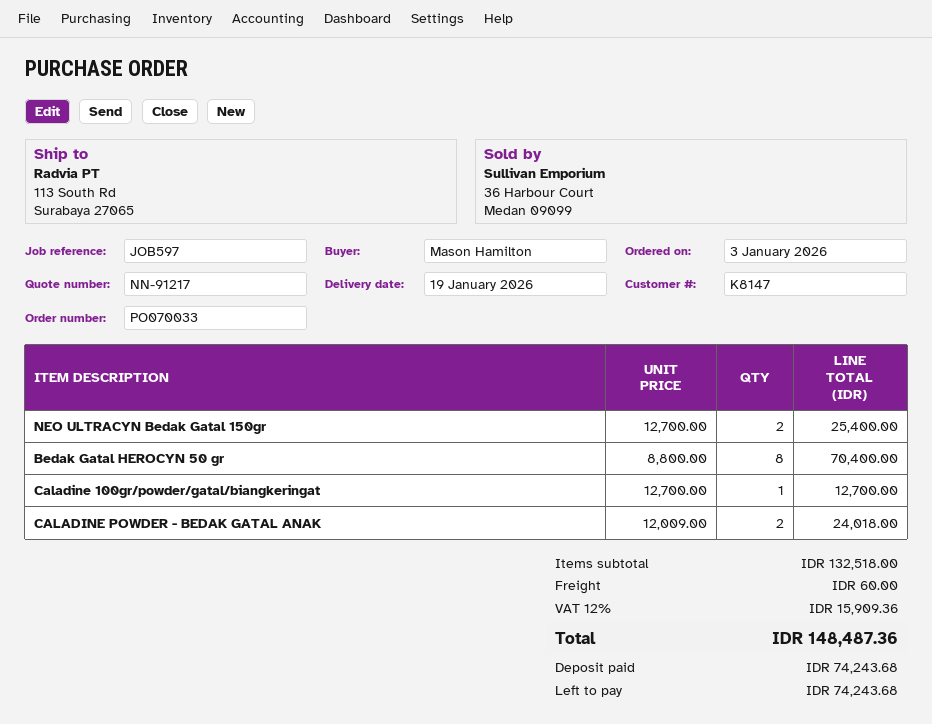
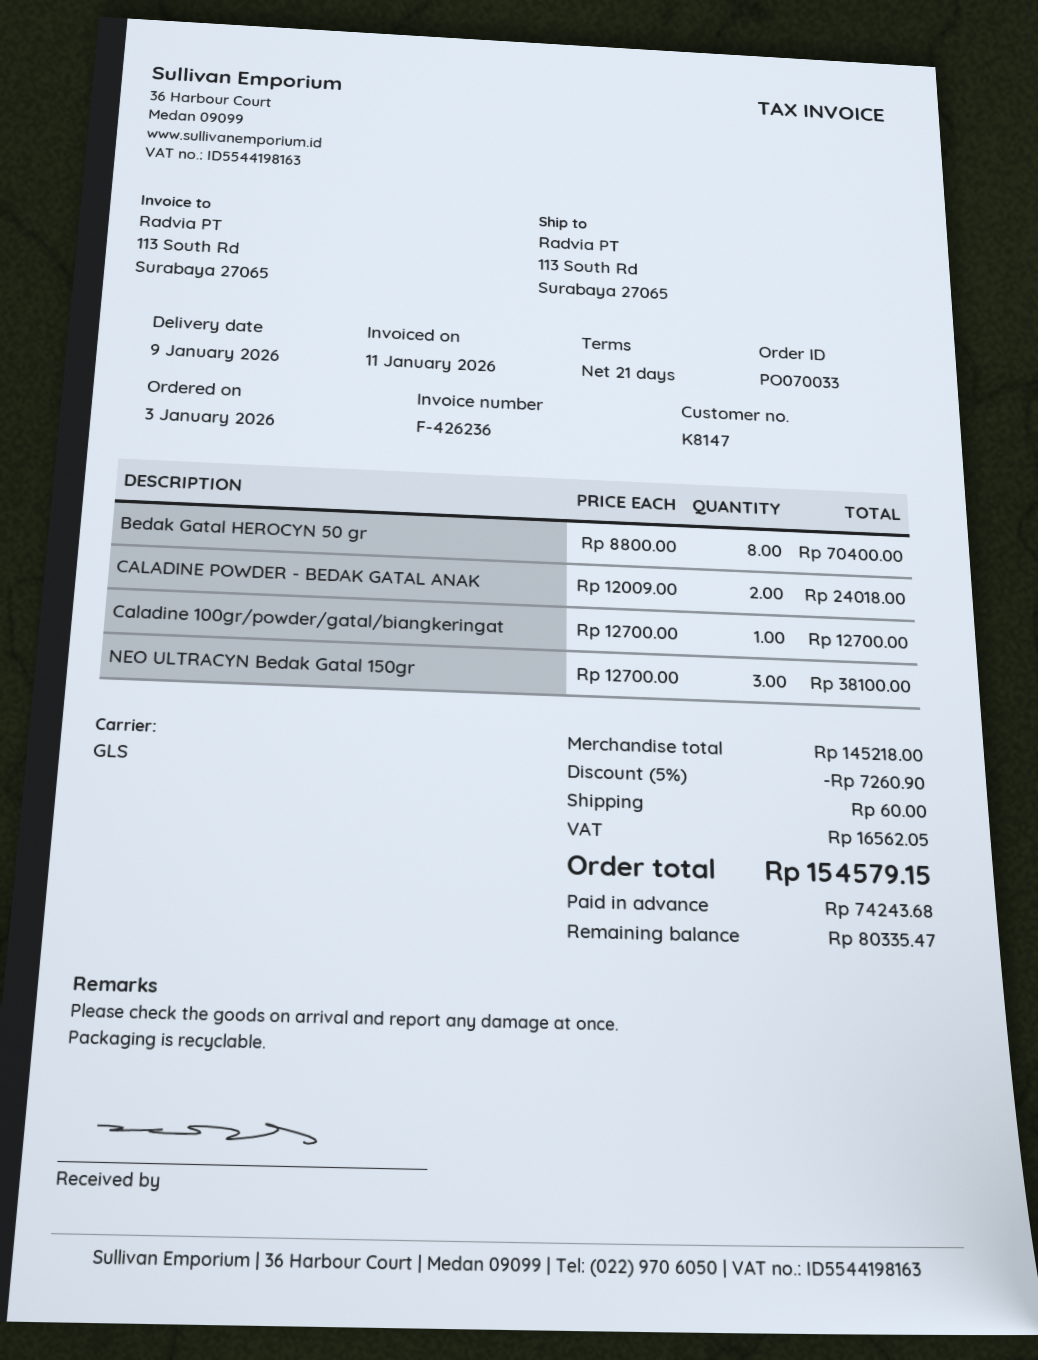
delivery date: 2026-01-19 -> 2026-01-09
NEO ULTRACYN Bedak Gatal 150gr: 2 x 12700.00 = 25400.00 -> 3 x 12700.00 = 38100.00
subtotal: 132518.00 -> 145218.00
discount: none -> 5% = 7260.90
tax: 15909.36 -> 16562.05
total: 148487.36 -> 154579.15
balance: 74243.68 -> 80335.47

